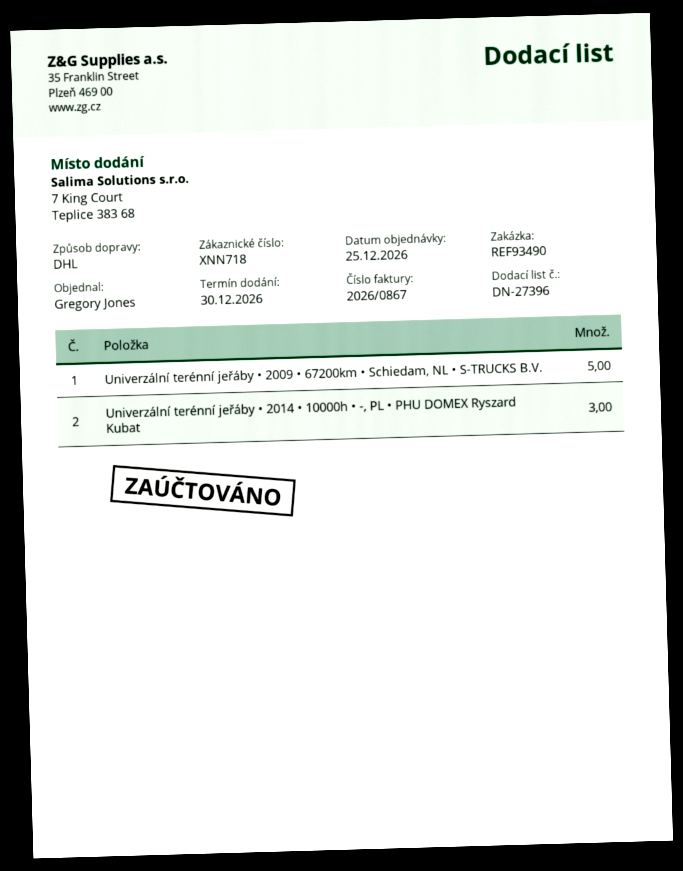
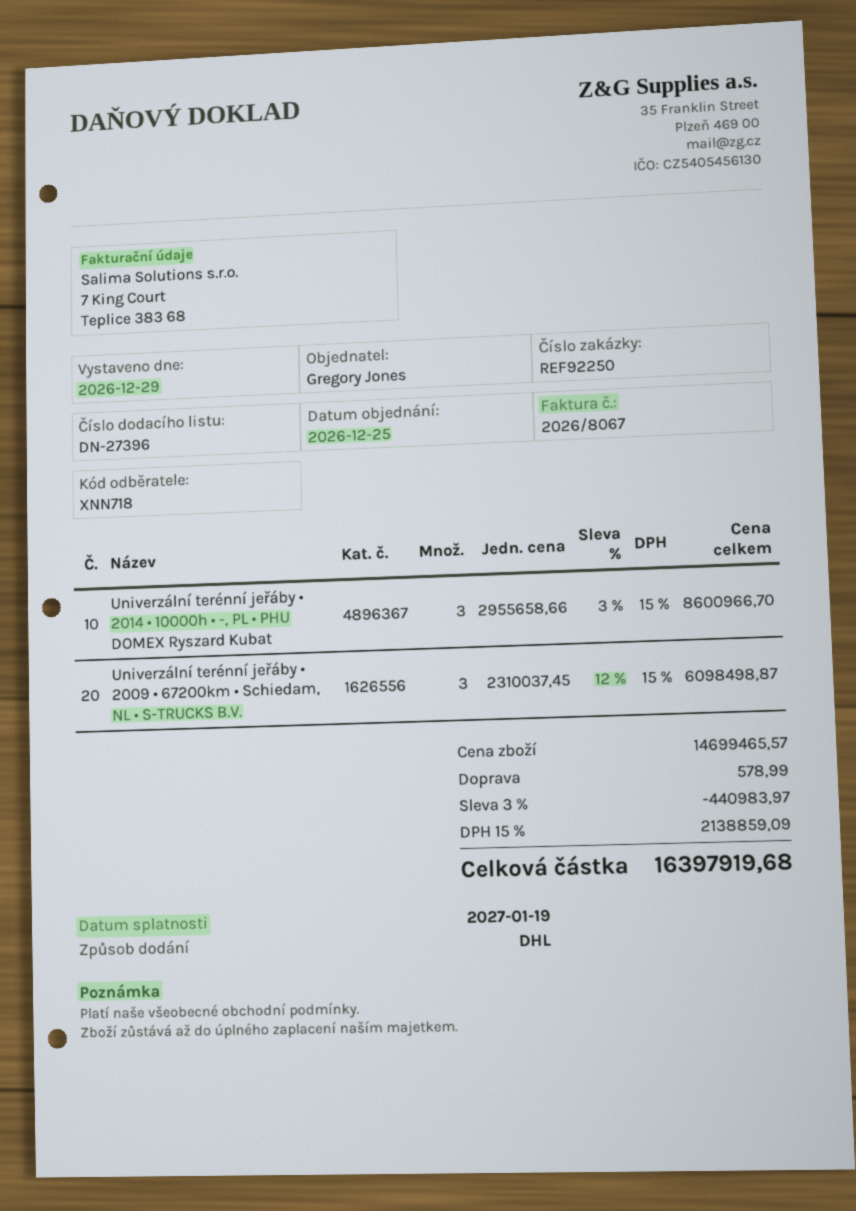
invoice number: 2026/0867 -> 2026/8067
reference: REF93490 -> REF92250
Univerzální terénní jeřáby • 2009 • 67200km • Schiedam, NL • S-TRUCKS B.V.: 5 -> 3

